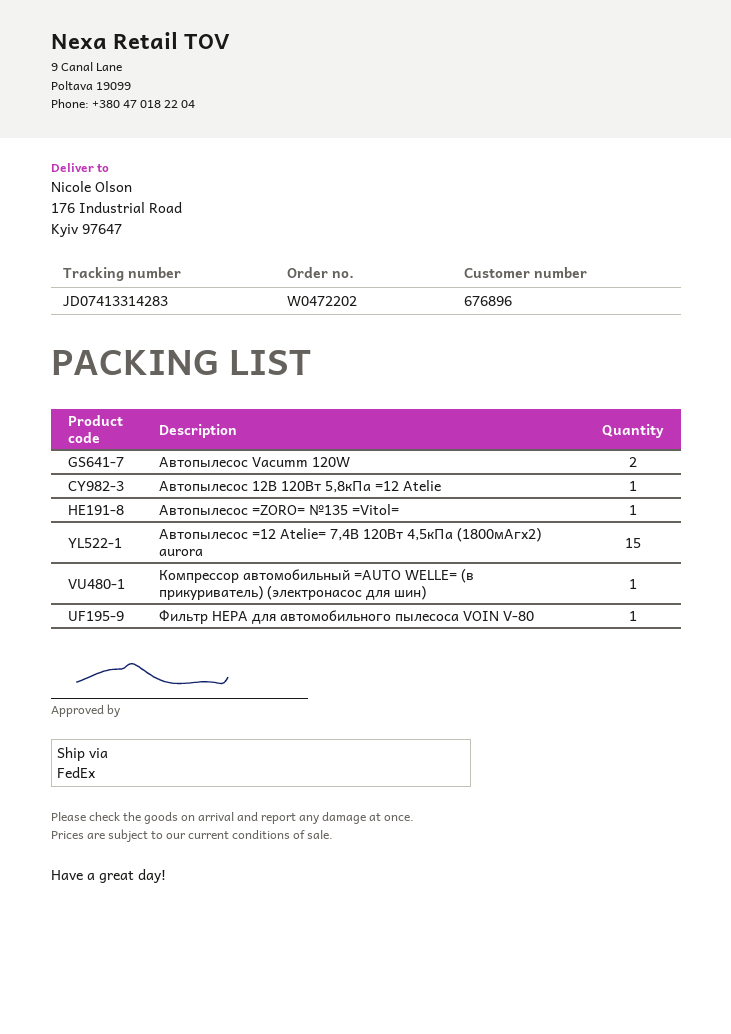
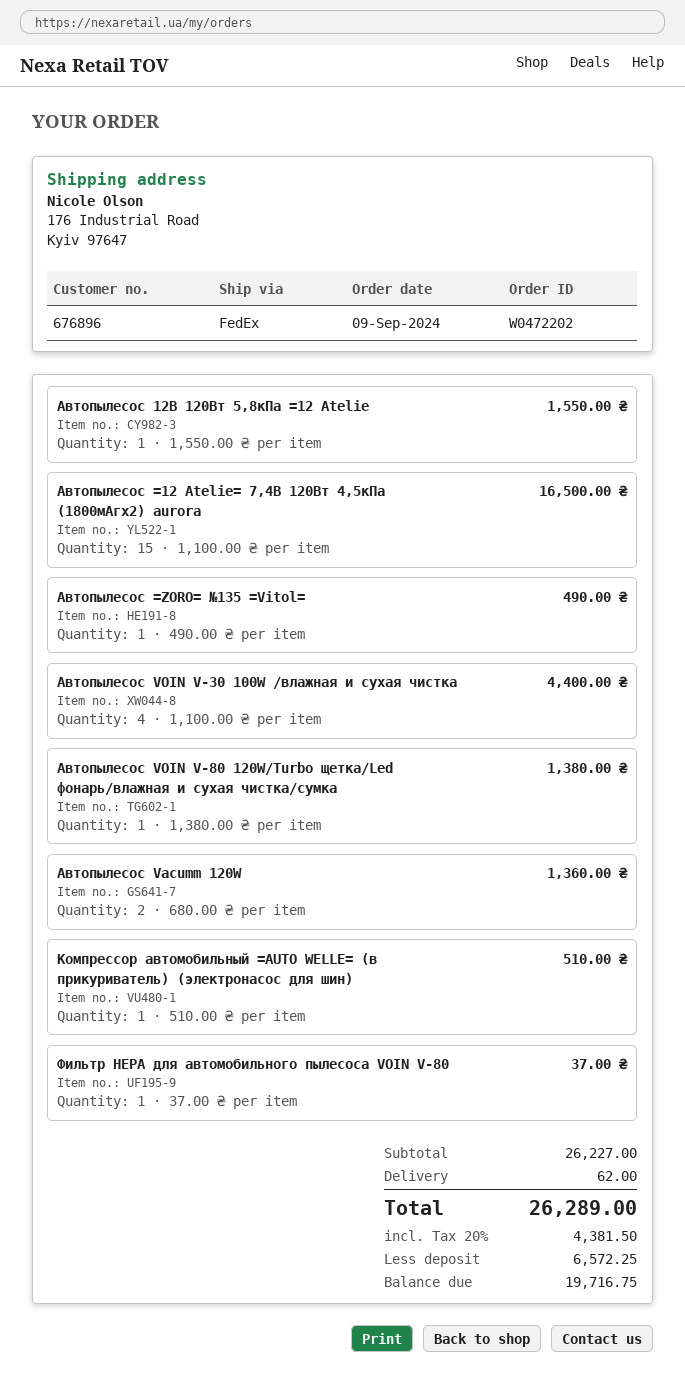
Автопылесос VOIN V-30 100W /влажная и сухая чистка: none -> 4
Автопылесос VOIN V-80 120W/Turbo щетка/Led фонарь/влажная и сухая чистка/сумка: none -> 1

